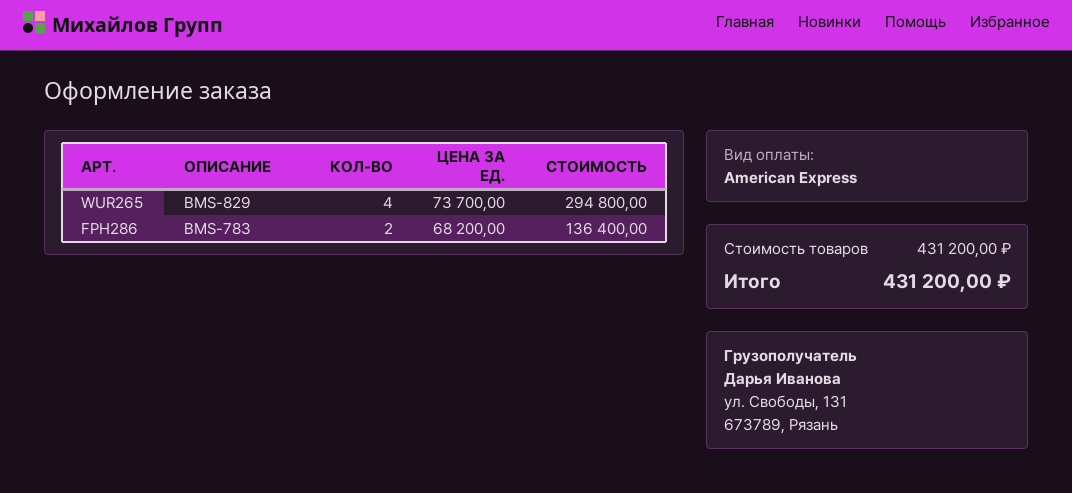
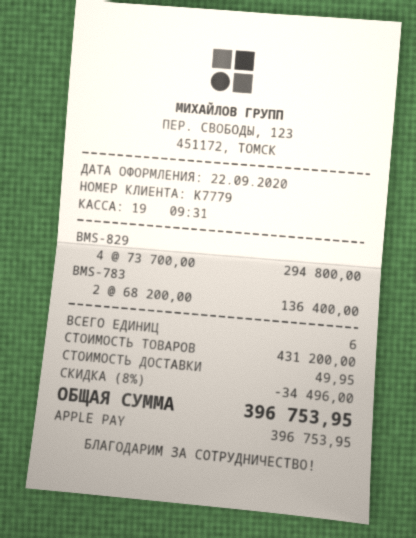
payment method: American Express -> Apple Pay
discount: none -> 8% = 34496.00
shipping: none -> 49.95
total: 431200.00 -> 396753.95

